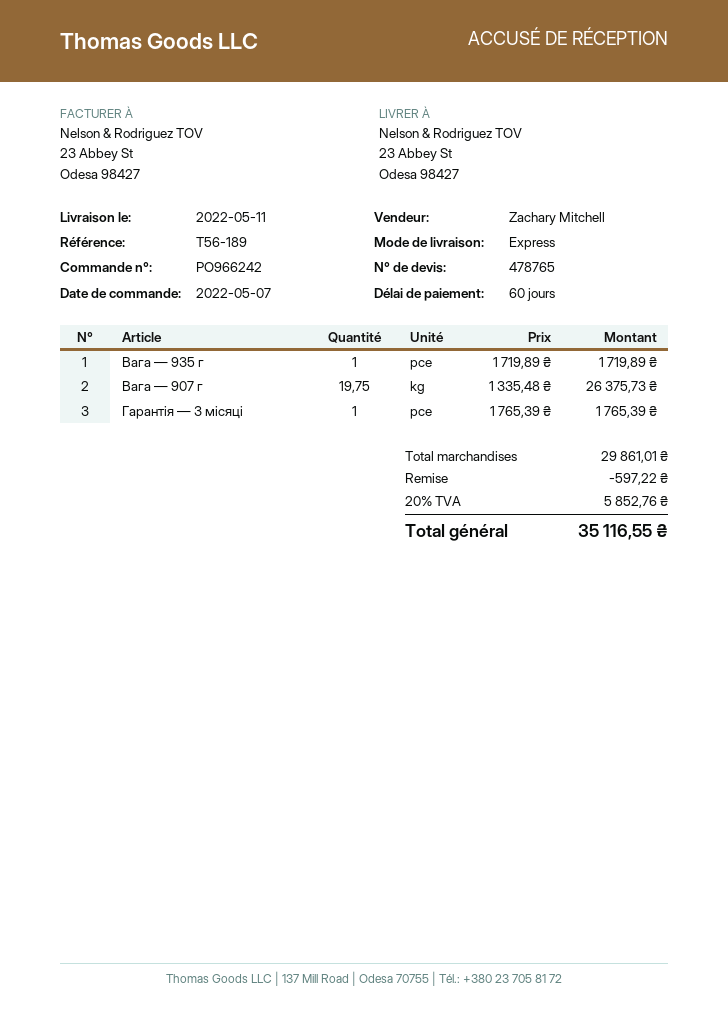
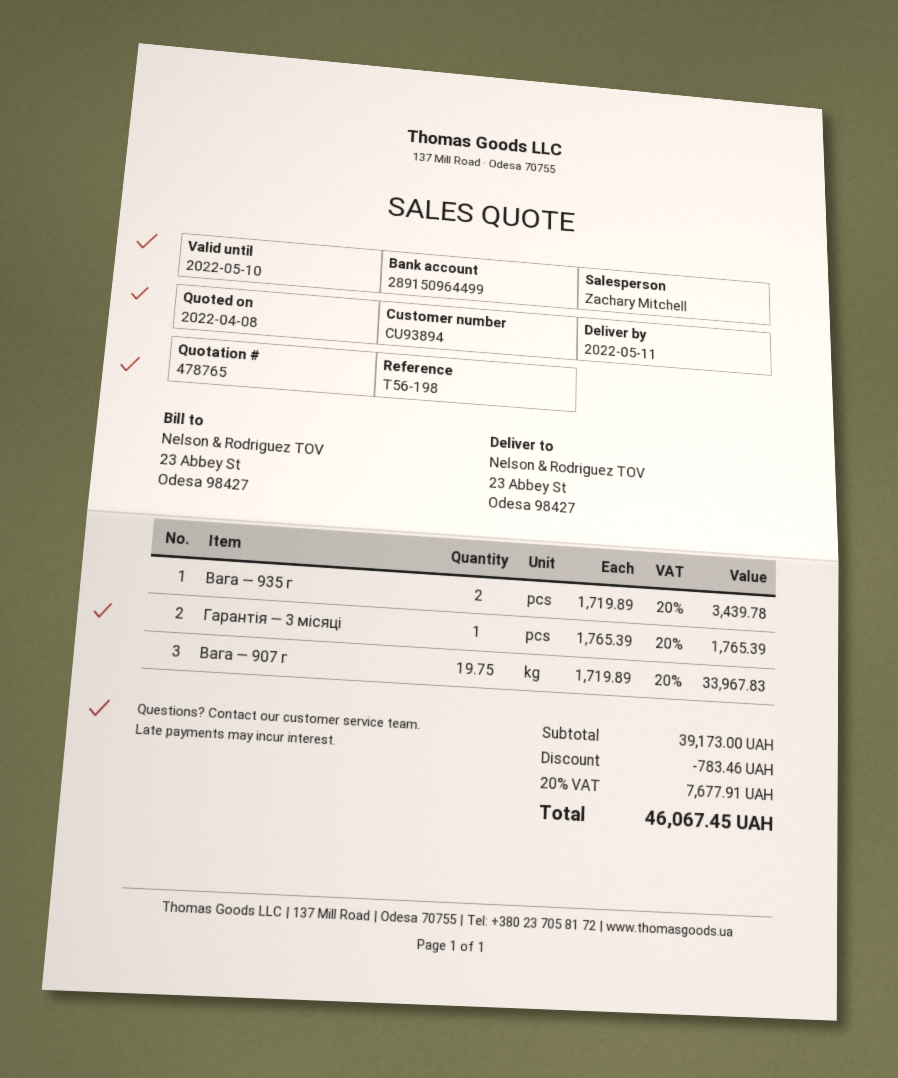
reference: T56-189 -> T56-198
Вага — 935 г: 1 x 1719.89 = 1719.89 -> 2 x 1719.89 = 3439.78
Вага — 907 г: 19.75 x 1335.48 = 26375.73 -> 19.75 x 1719.89 = 33967.83
subtotal: 29861.01 -> 39173.00
discount: 597.22 -> 783.46
tax: 20% = 5852.76 -> 20% = 7677.91
total: 35116.55 -> 46067.45

